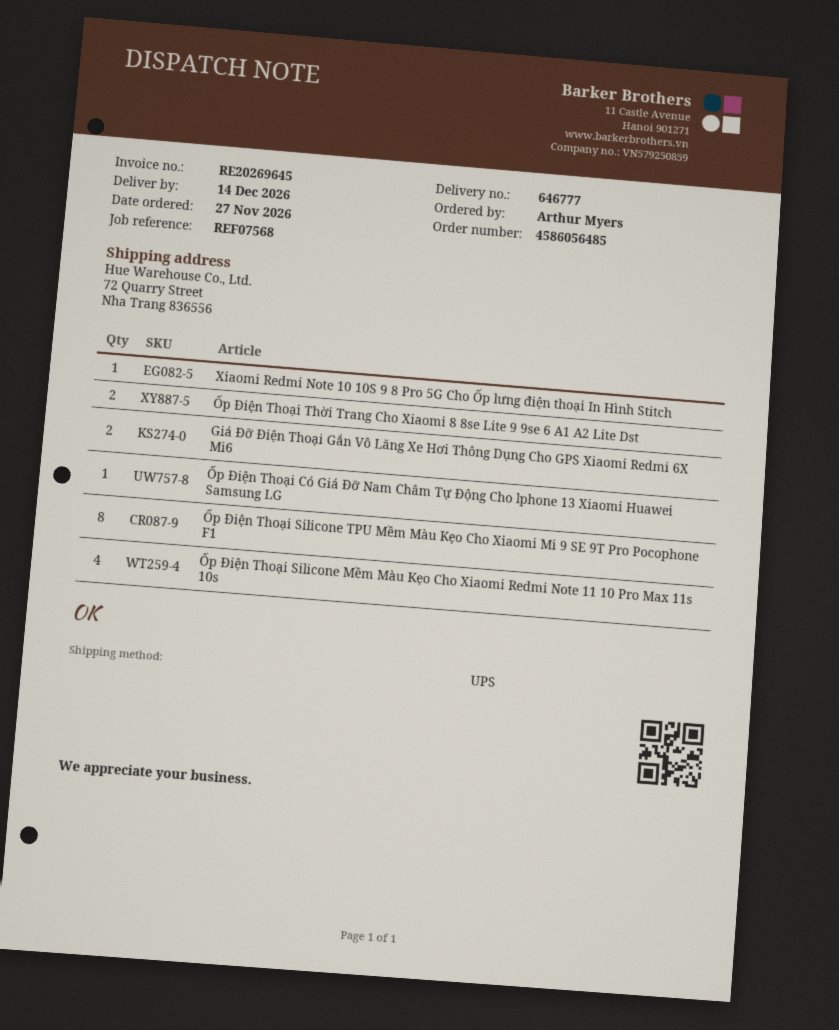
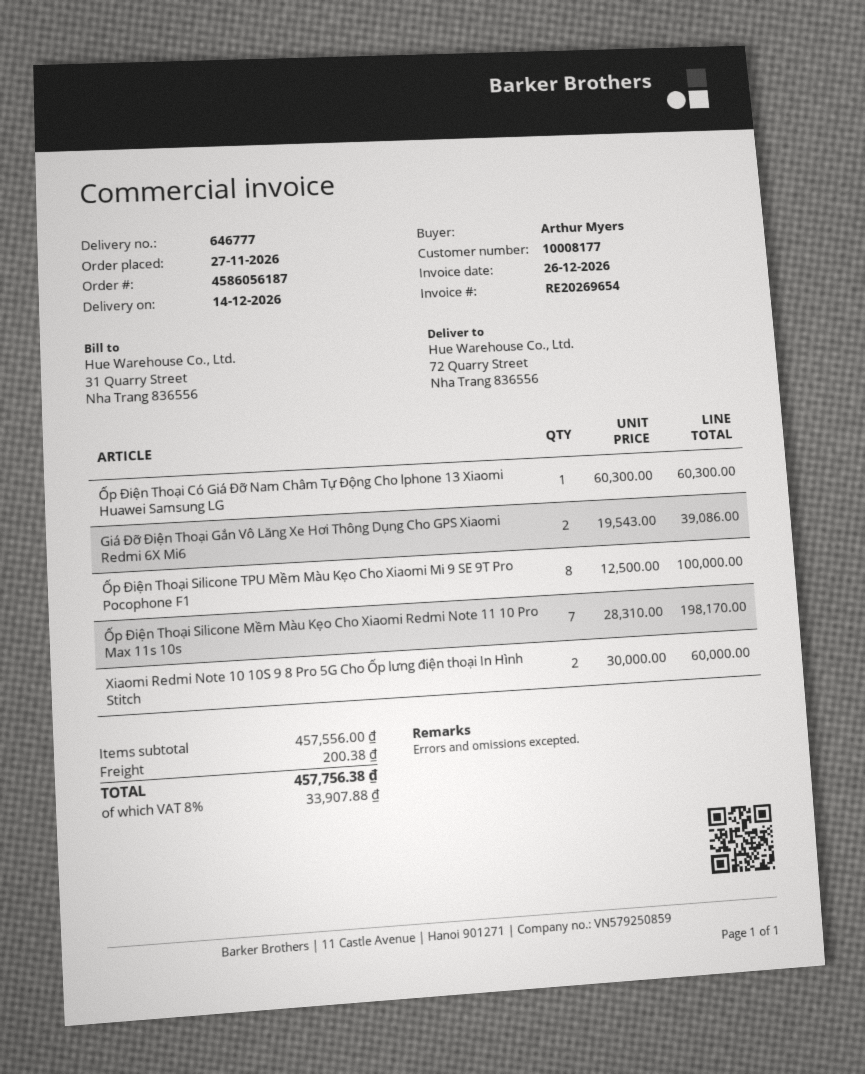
order number: 4586056485 -> 4586056187
invoice number: RE20269645 -> RE20269654
Xiaomi Redmi Note 10 10S 9 8 Pro 5G Cho Ốp lưng điện thoại In Hình Stitch: 1 -> 2
Ốp Điện Thoại Thời Trang Cho Xiaomi 8 8se Lite 9 9se 6 A1 A2 Lite Dst: 2 -> none
Ốp Điện Thoại Silicone Mềm Màu Kẹo Cho Xiaomi Redmi Note 11 10 Pro Max 11s 10s: 4 -> 7

